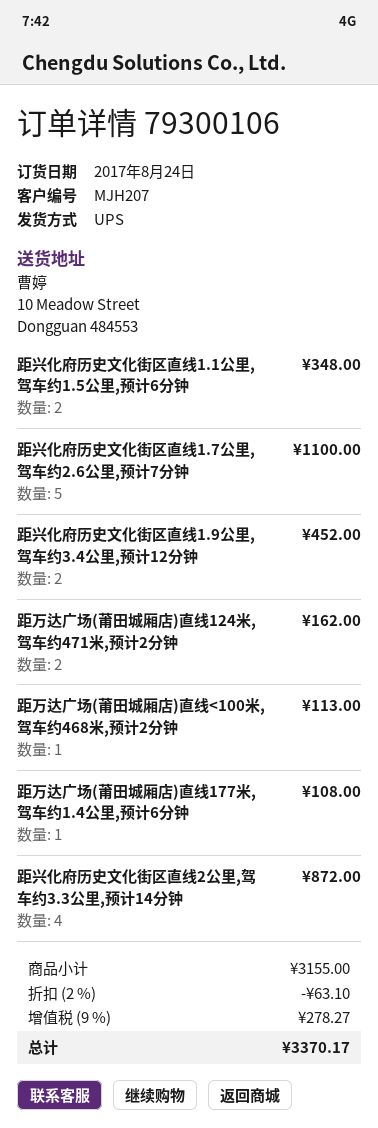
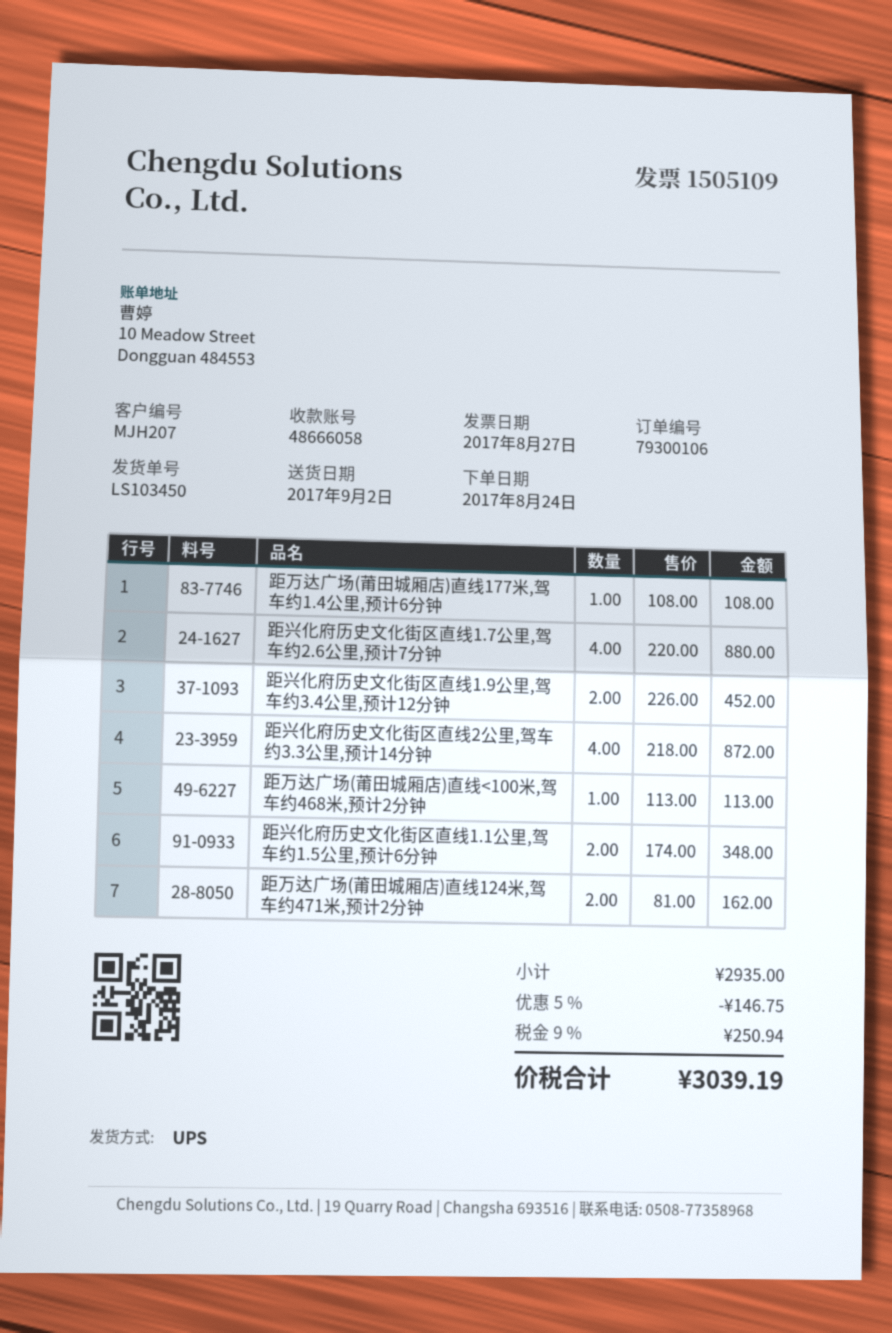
距兴化府历史文化街区直线1.7公里,驾车约2.6公里,预计7分钟: 5 for 1100.00 -> 4 for 880.00
subtotal: 3155.00 -> 2935.00
discount: 2% = 63.10 -> 5% = 146.75
tax: 9% = 278.27 -> 9% = 250.94
total: 3370.17 -> 3039.19

